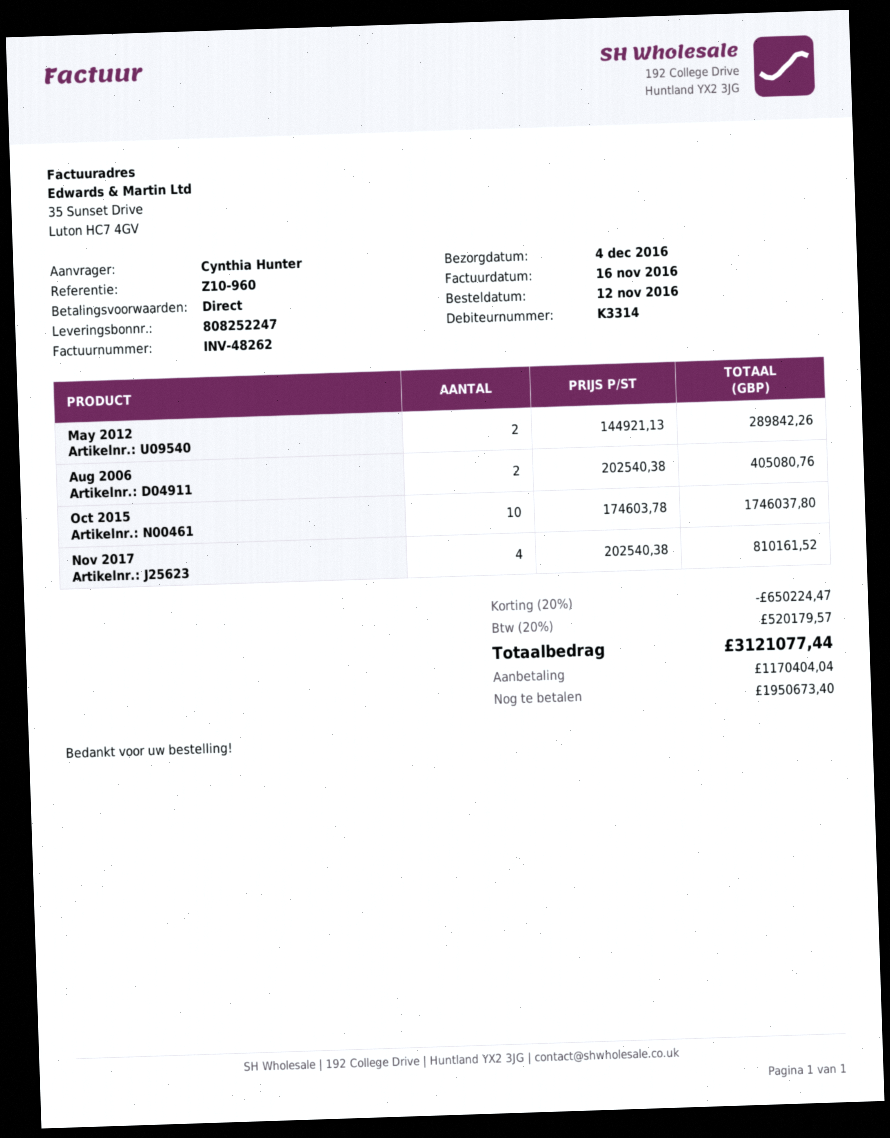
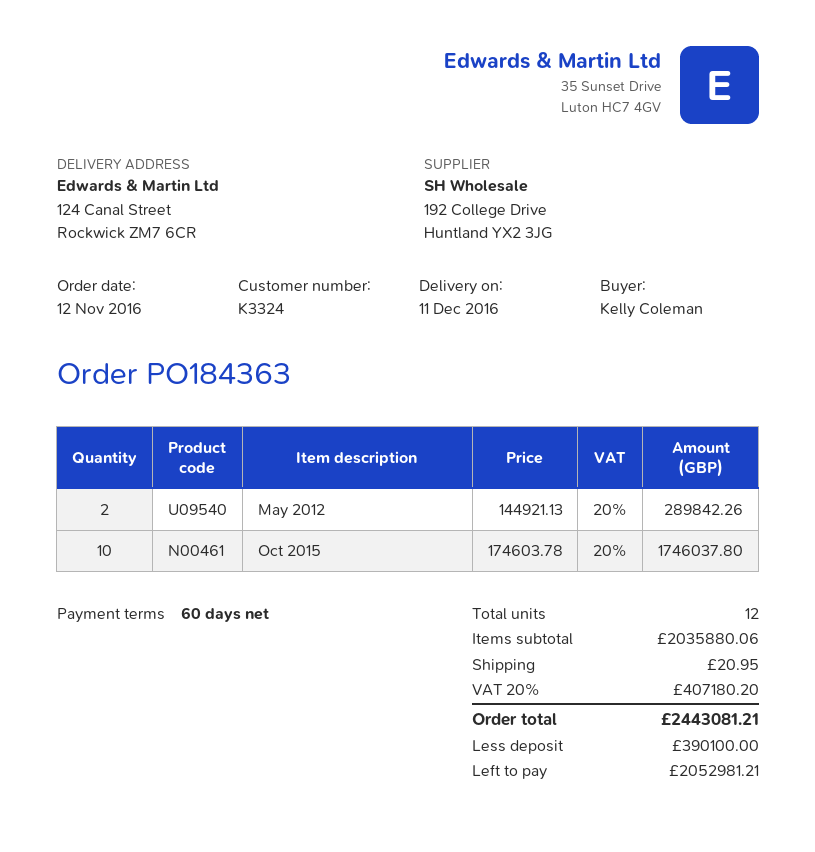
delivery date: 2016-12-04 -> 2016-12-11
payment terms: on receipt -> 60 days
customer number: K3314 -> K3324
ordered by: Cynthia Hunter -> Kelly Coleman
Aug 2006: 2 x 202540.38 = 405080.76 -> none
Nov 2017: 4 x 202540.38 = 810161.52 -> none
discount: 20% = 650224.47 -> none
shipping: none -> 20.95
tax: 20% = 520179.57 -> 20% = 407180.20
total: 3121077.44 -> 2443081.21
deposit: 1170404.04 -> 390100.00
balance: 1950673.40 -> 2052981.21

